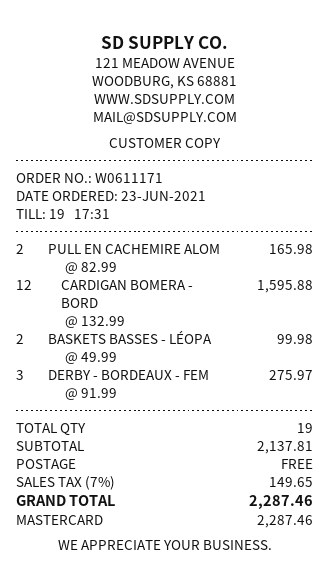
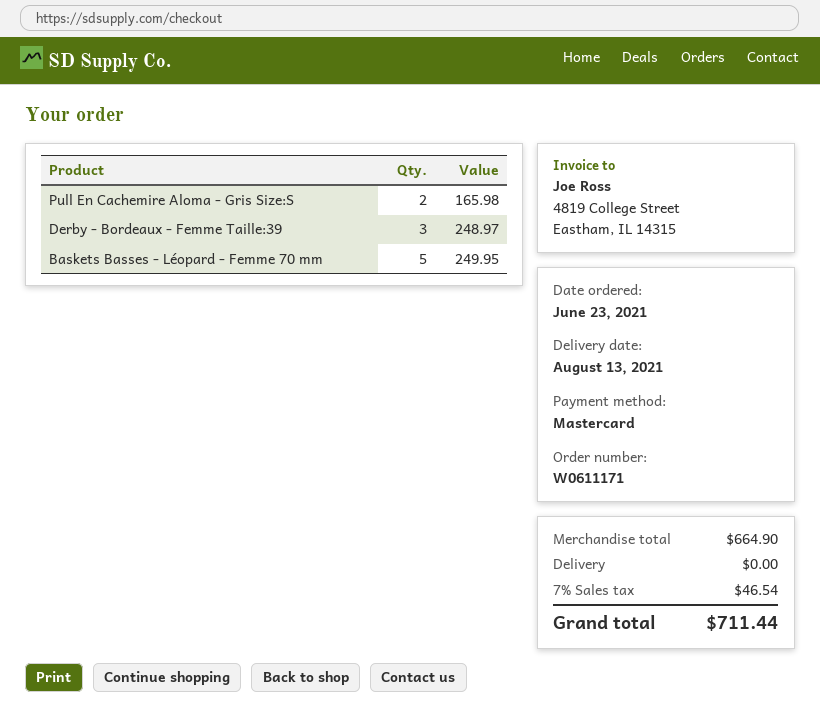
CARDIGAN BOMERA - BORD: 12 for 1595.88 -> none
BASKETS BASSES - LÉOPA: 2 for 99.98 -> 5 for 249.95
DERBY - BORDEAUX - FEM: 3 for 275.97 -> 3 for 248.97
subtotal: 2137.81 -> 664.90
tax: 7% = 149.65 -> 7% = 46.54
total: 2287.46 -> 711.44

